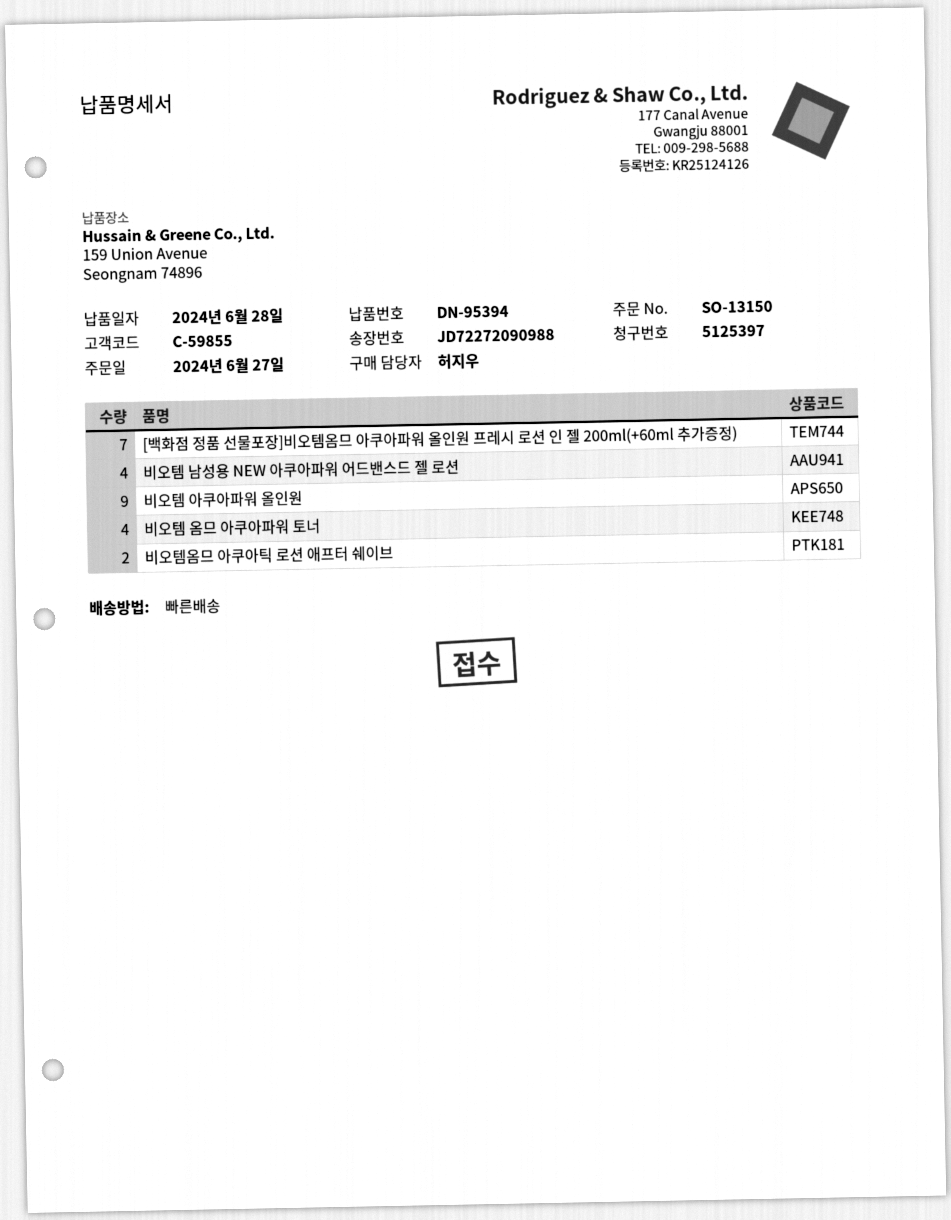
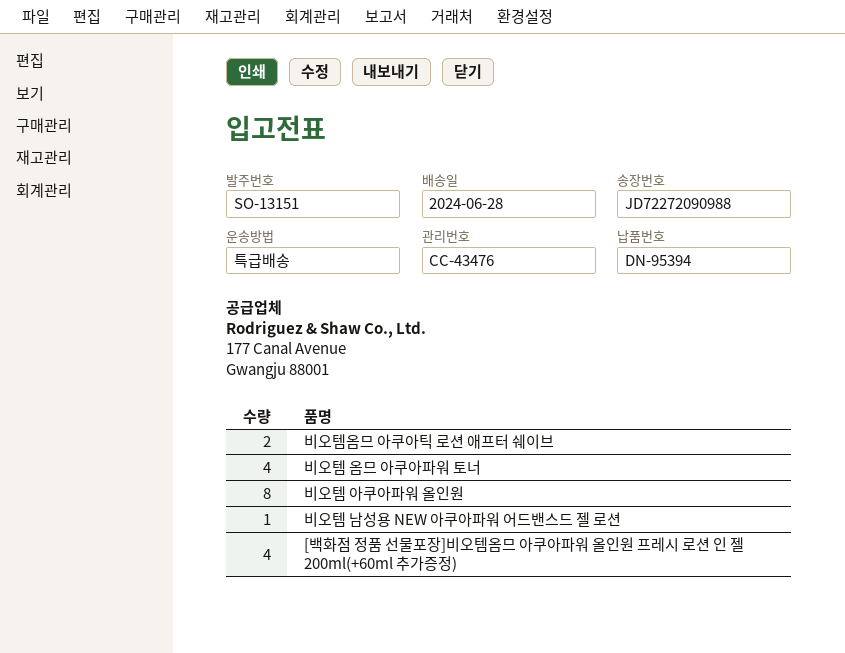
order number: SO-13150 -> SO-13151
[백화점 정품 선물포장]비오템옴므 아쿠아파워 올인원 프레시 로션 인 젤 200ml(+60ml 추가증정): 7 -> 4
비오템 남성용 NEW 아쿠아파워 어드밴스드 젤 로션: 4 -> 1
비오템 아쿠아파워 올인원: 9 -> 8

